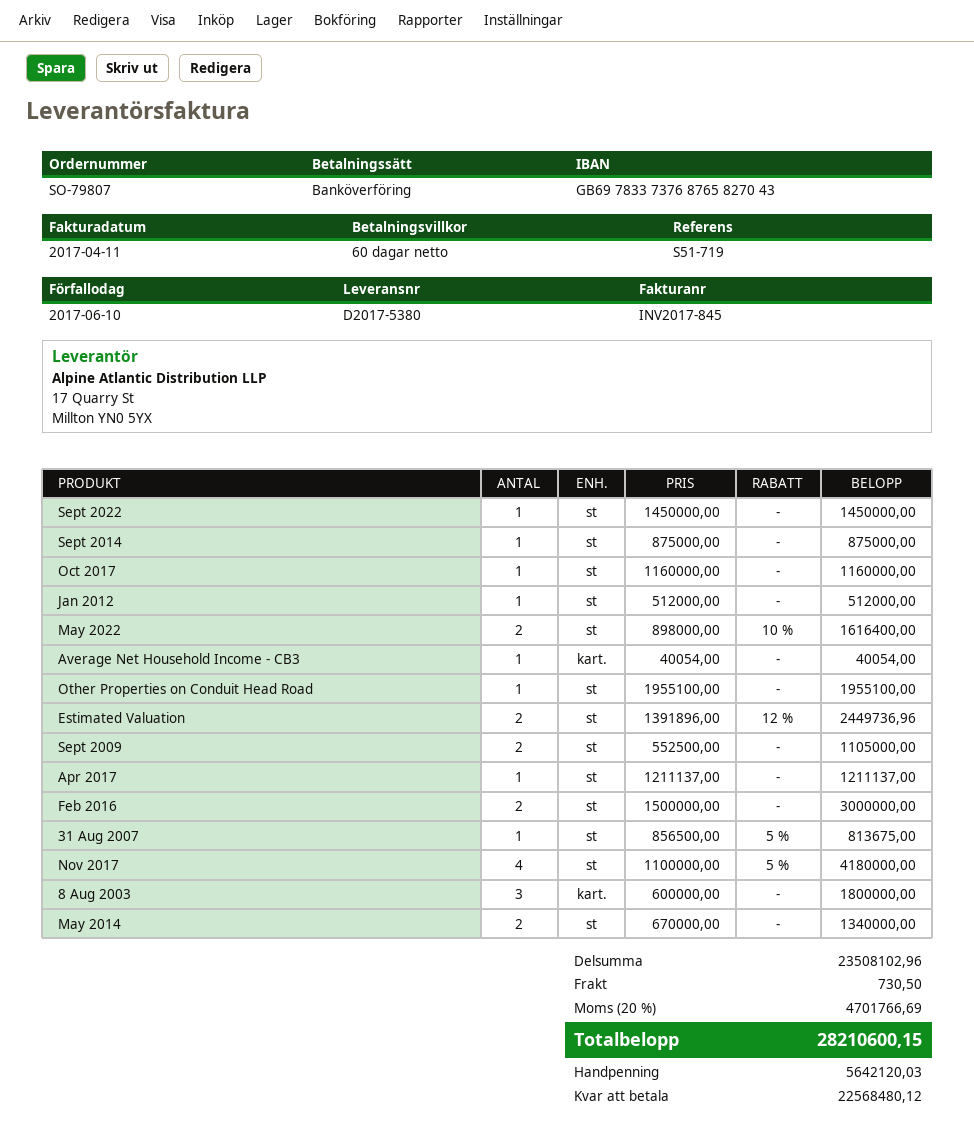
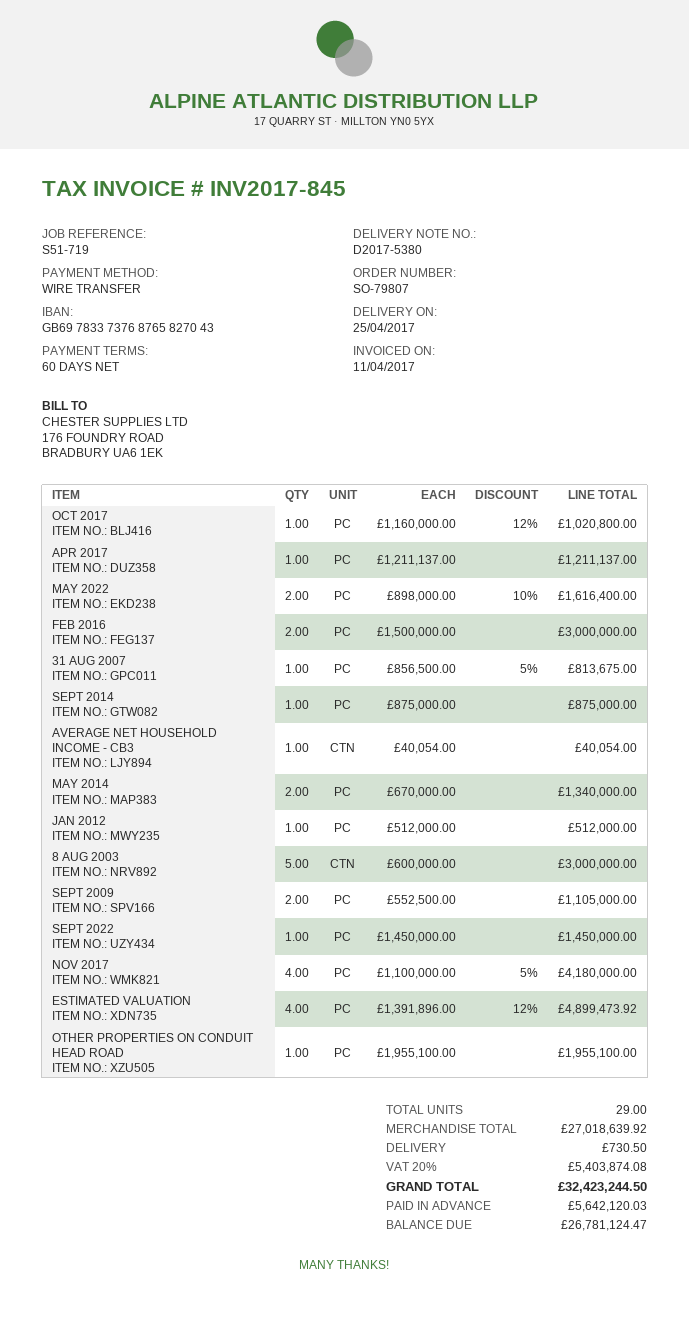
Oct 2017: 1 x 1160000.00 = 1160000.00 -> 1 x 1160000.00 - 12% = 1020800.00
Estimated Valuation: 2 x 1391896.00 - 12% = 2449736.96 -> 4 x 1391896.00 - 12% = 4899473.92
8 Aug 2003: 3 x 600000.00 = 1800000.00 -> 5 x 600000.00 = 3000000.00
subtotal: 23508102.96 -> 27018639.92
tax: 20% = 4701766.69 -> 20% = 5403874.08
total: 28210600.15 -> 32423244.50
balance: 22568480.12 -> 26781124.47

